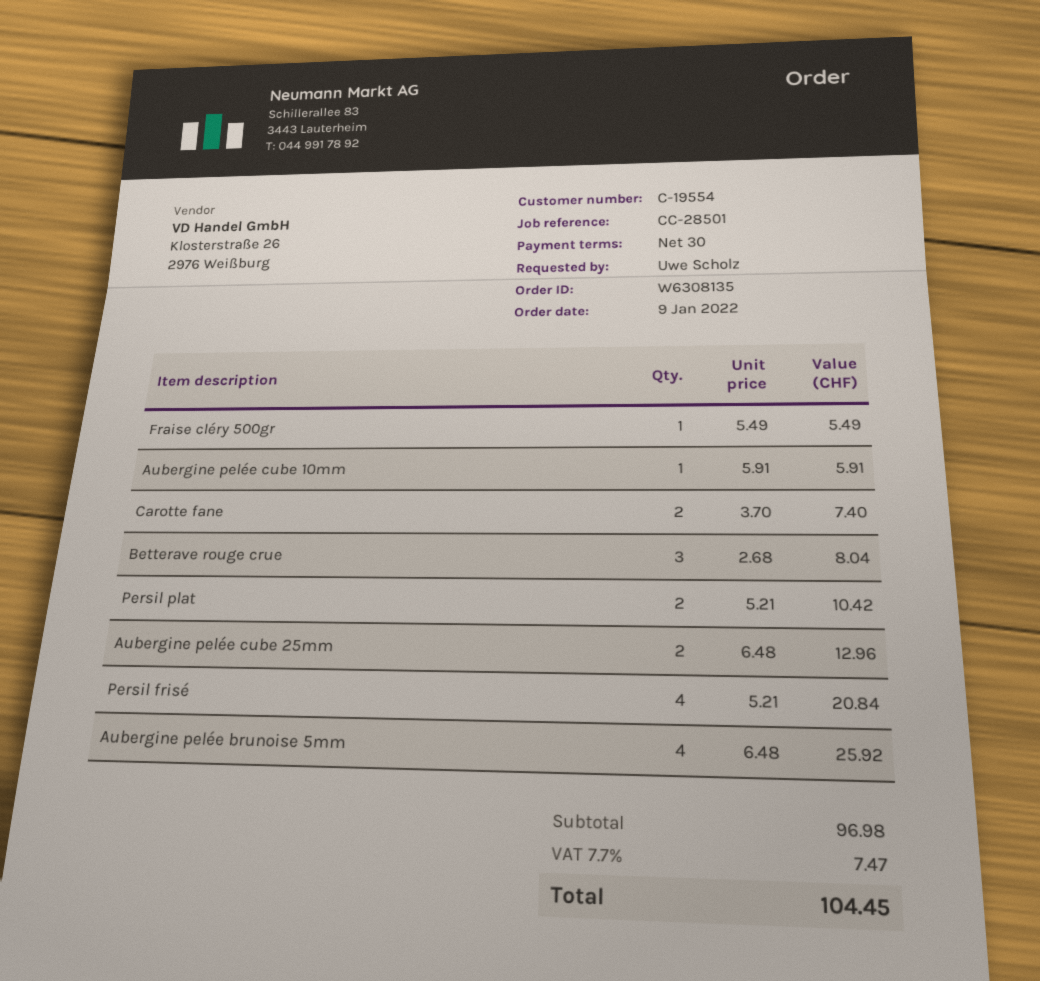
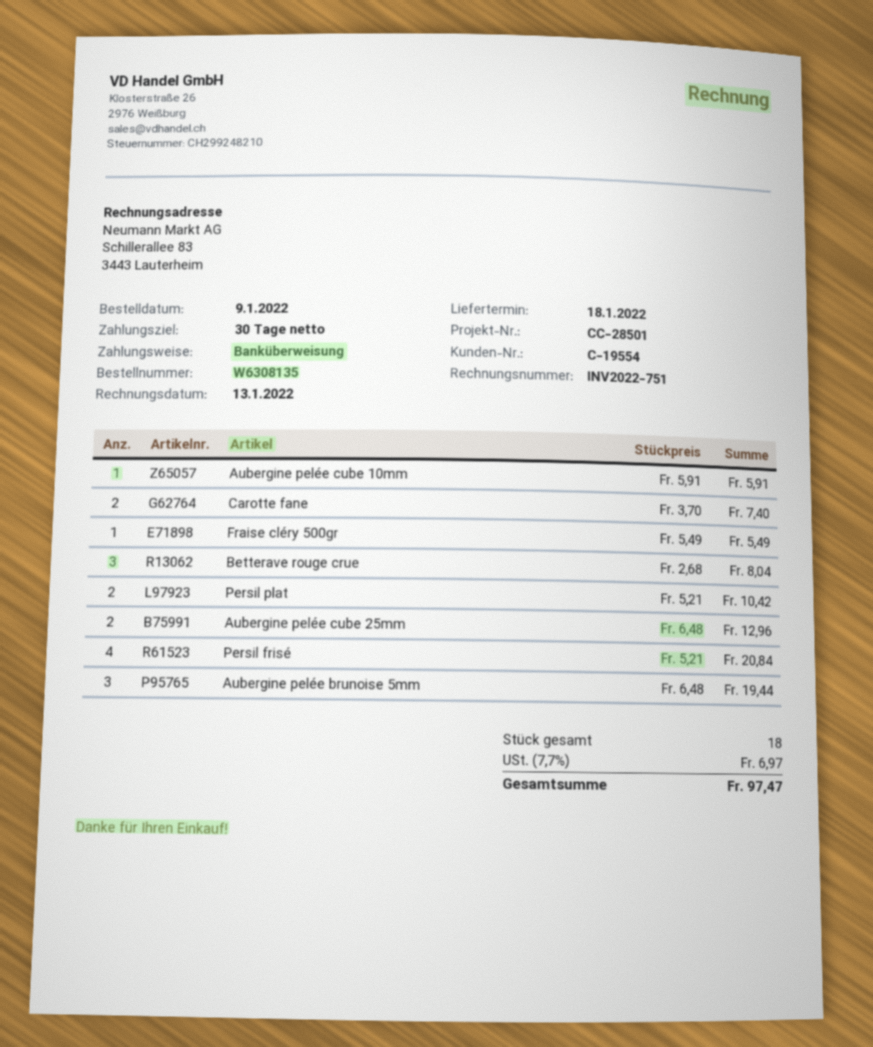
Aubergine pelée brunoise 5mm: 4 x 6.48 = 25.92 -> 3 x 6.48 = 19.44
tax: 7.7% = 7.47 -> 7.7% = 6.97
total: 104.45 -> 97.47

